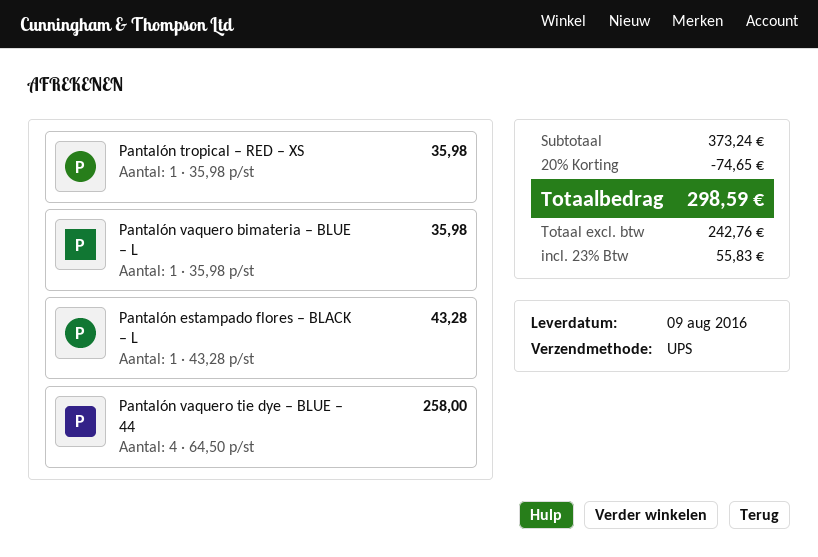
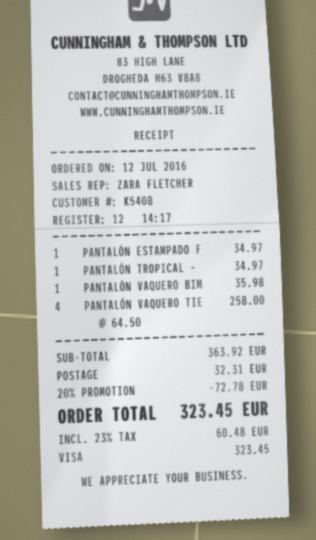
Pantalón tropical – RED – XS: 1 x 35.98 = 35.98 -> 1 x 34.97 = 34.97
Pantalón estampado flores – BLACK – L: 1 x 43.28 = 43.28 -> 1 x 34.97 = 34.97
subtotal: 373.24 -> 363.92
discount: 20% = 74.65 -> 20% = 72.78
shipping: none -> 32.31
tax: 23% = 55.83 -> 23% = 60.48
total: 298.59 -> 323.45

